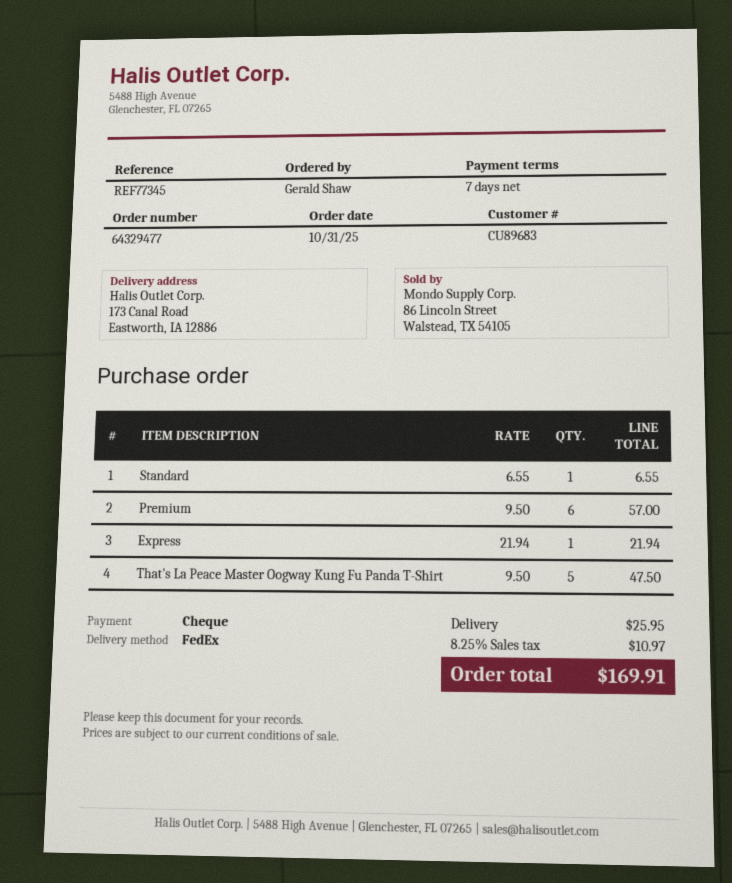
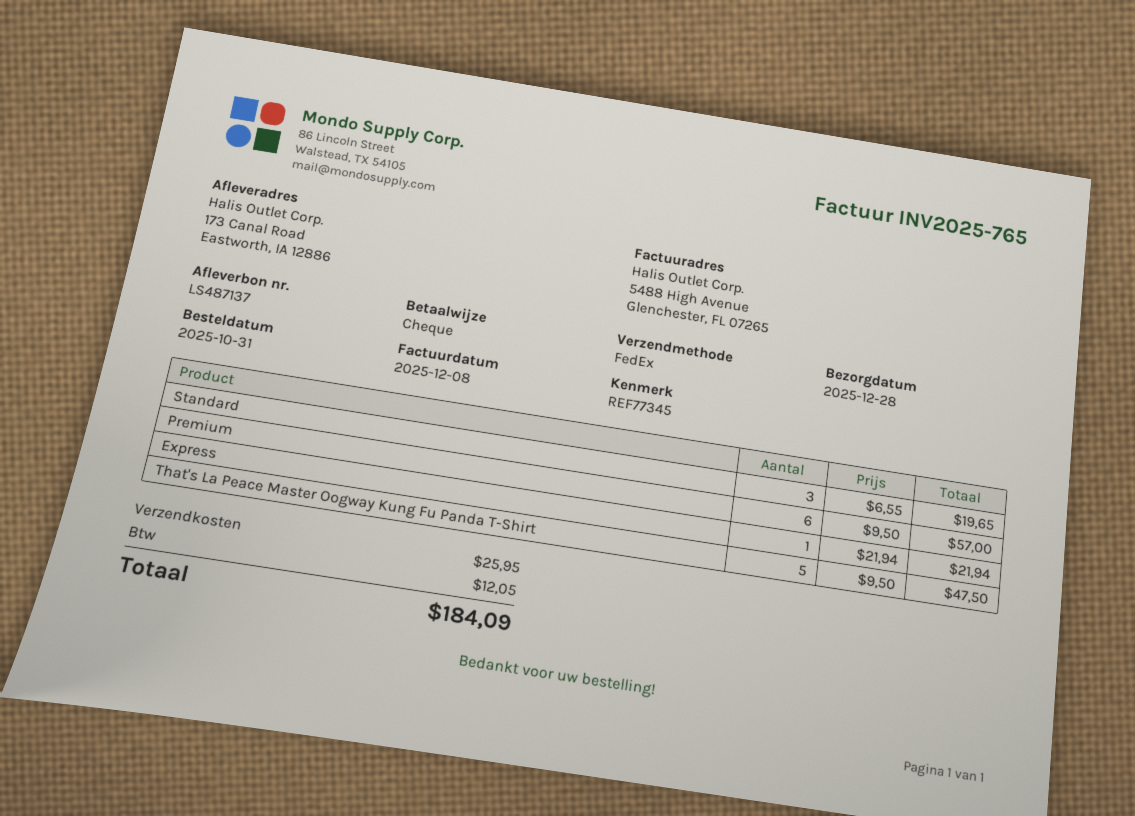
Standard: 1 x 6.55 = 6.55 -> 3 x 6.55 = 19.65
tax: 10.97 -> 12.05
total: 169.91 -> 184.09

